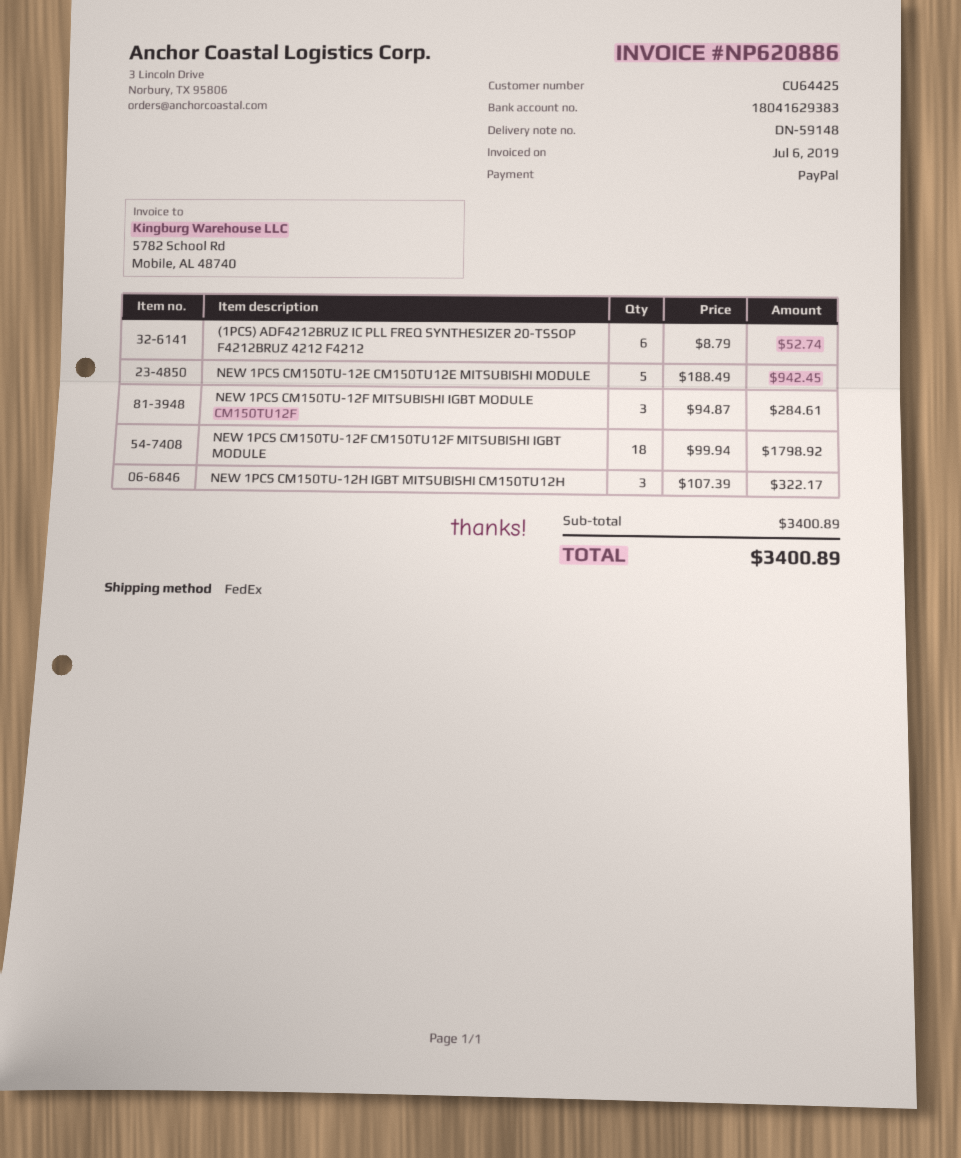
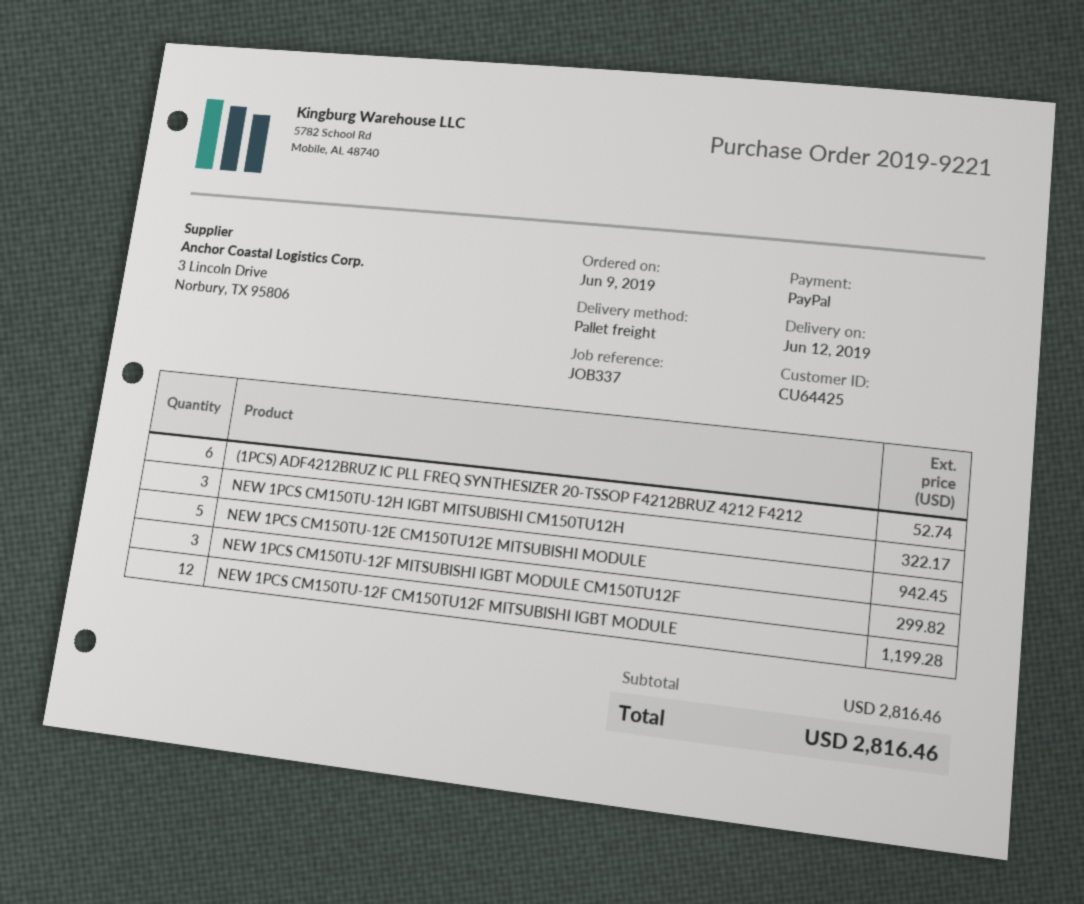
shipping method: FedEx -> pallet freight
NEW 1PCS CM150TU-12F MITSUBISHI IGBT MODULE CM150TU12F: 3 for 284.61 -> 3 for 299.82
NEW 1PCS CM150TU-12F CM150TU12F MITSUBISHI IGBT MODULE: 18 for 1798.92 -> 12 for 1199.28
subtotal: 3400.89 -> 2816.46
total: 3400.89 -> 2816.46

